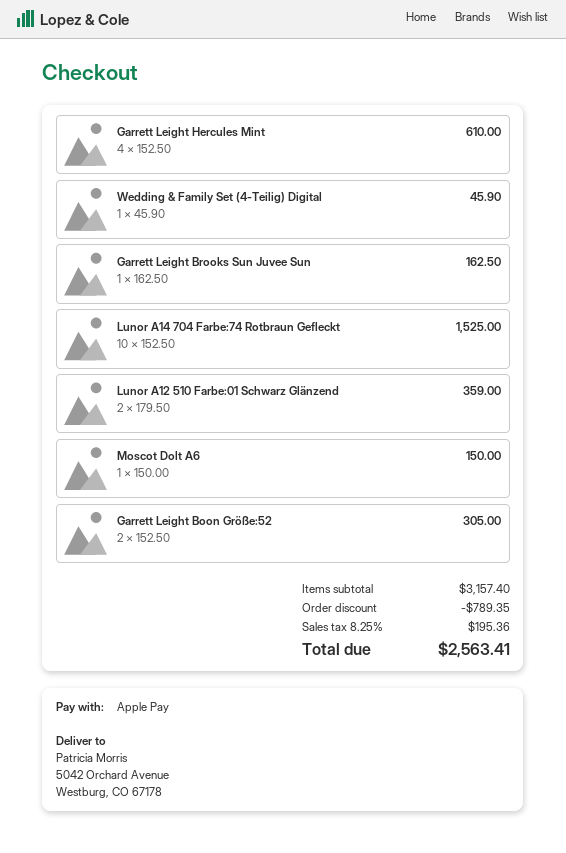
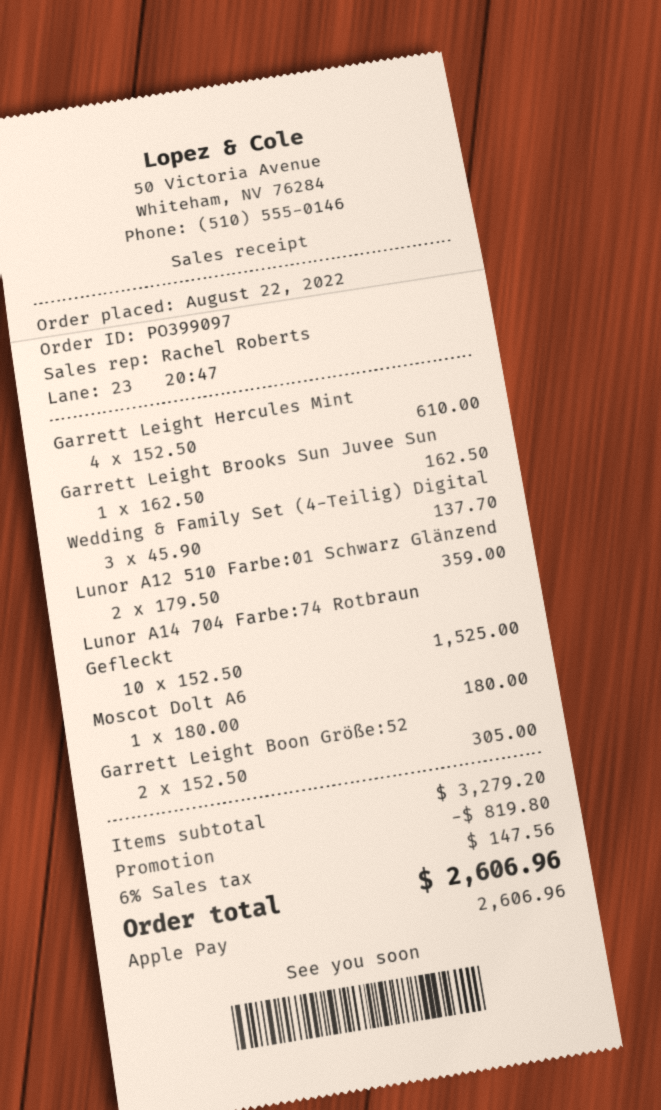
Wedding & Family Set (4-Teilig) Digital: 1 x 45.90 = 45.90 -> 3 x 45.90 = 137.70
Moscot Dolt A6: 1 x 150.00 = 150.00 -> 1 x 180.00 = 180.00
subtotal: 3157.40 -> 3279.20
discount: 789.35 -> 819.80
tax: 8.25% = 195.36 -> 6% = 147.56
total: 2563.41 -> 2606.96

